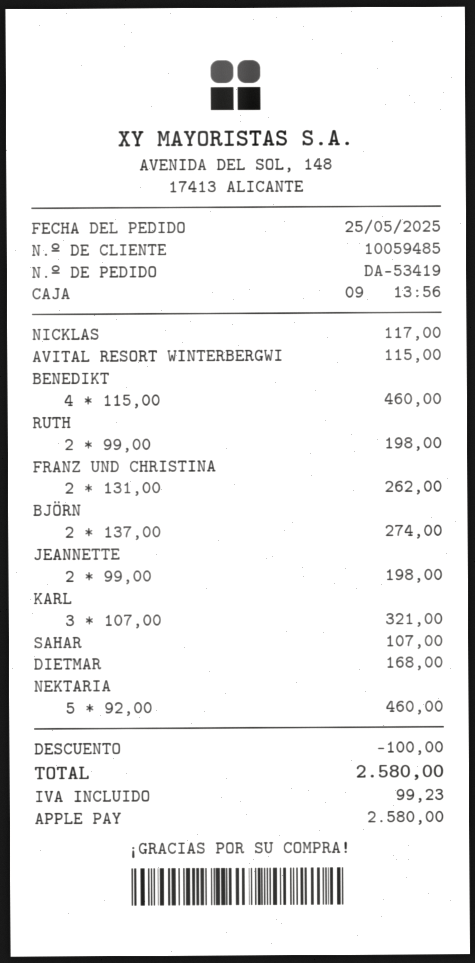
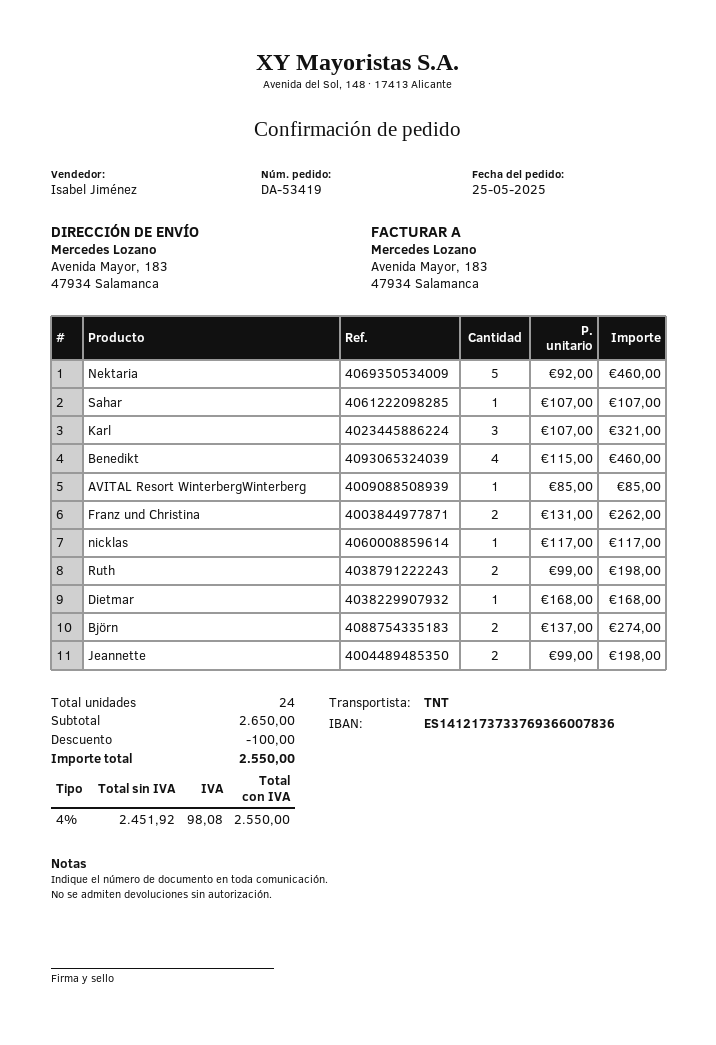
AVITAL RESORT WINTERBERGWI: 1 x 115.00 = 115.00 -> 1 x 85.00 = 85.00
tax: 99.23 -> 98.08
total: 2580.00 -> 2550.00

